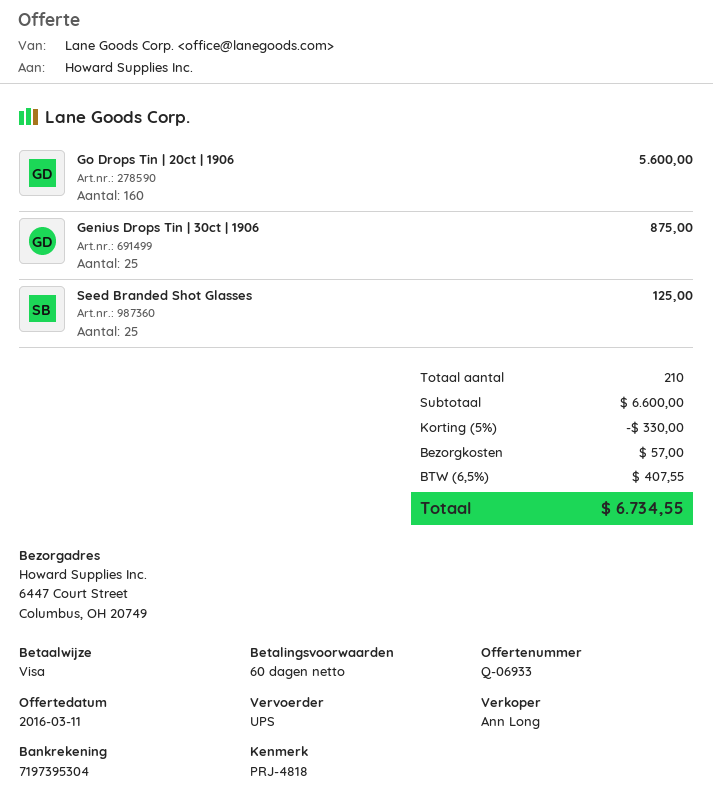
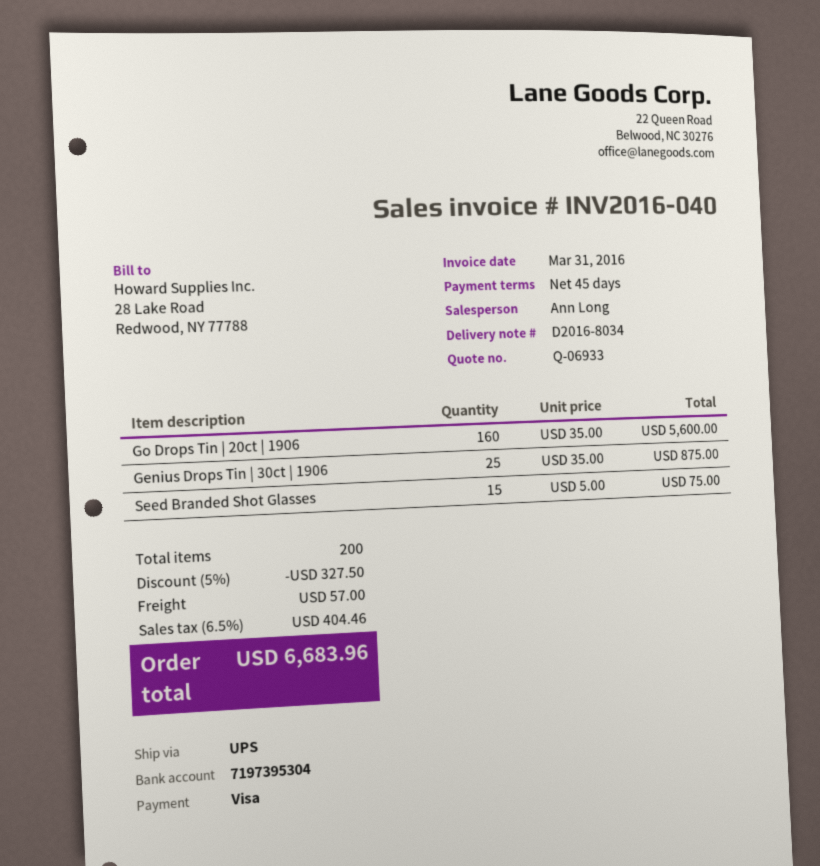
payment terms: 60 days -> 45 days
Seed Branded Shot Glasses: 25 for 125.00 -> 15 for 75.00
total quantity: 210 -> 200
discount: 5% = 330.00 -> 5% = 327.50
tax: 6.5% = 407.55 -> 6.5% = 404.46
total: 6734.55 -> 6683.96

